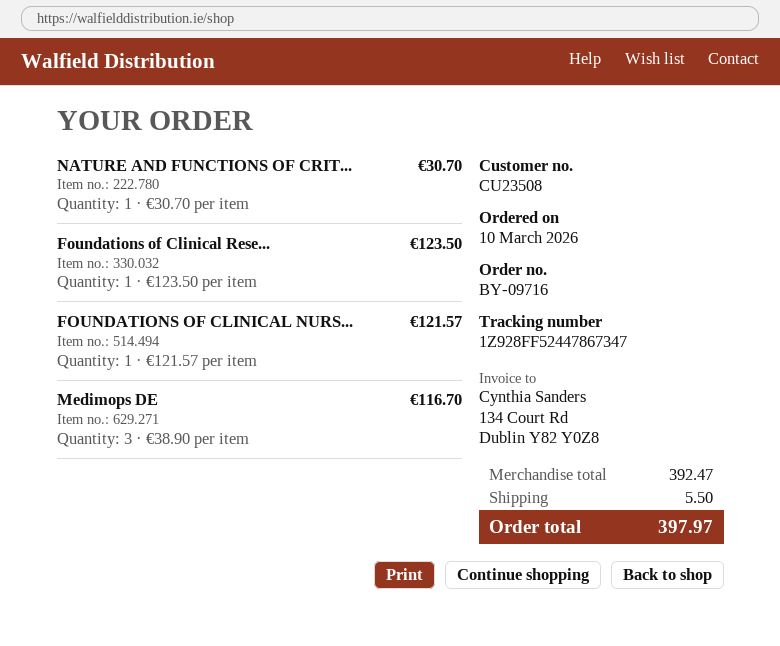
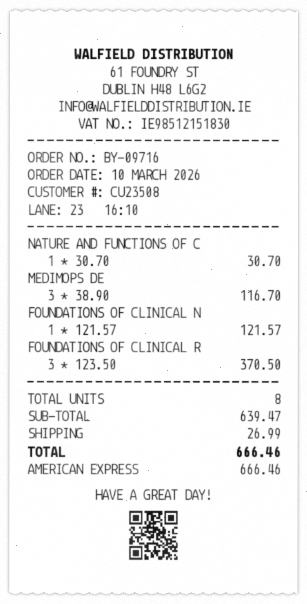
Foundations of Clinical Rese...: 1 x 123.50 = 123.50 -> 3 x 123.50 = 370.50
subtotal: 392.47 -> 639.47
shipping: 5.50 -> 26.99
total: 397.97 -> 666.46

